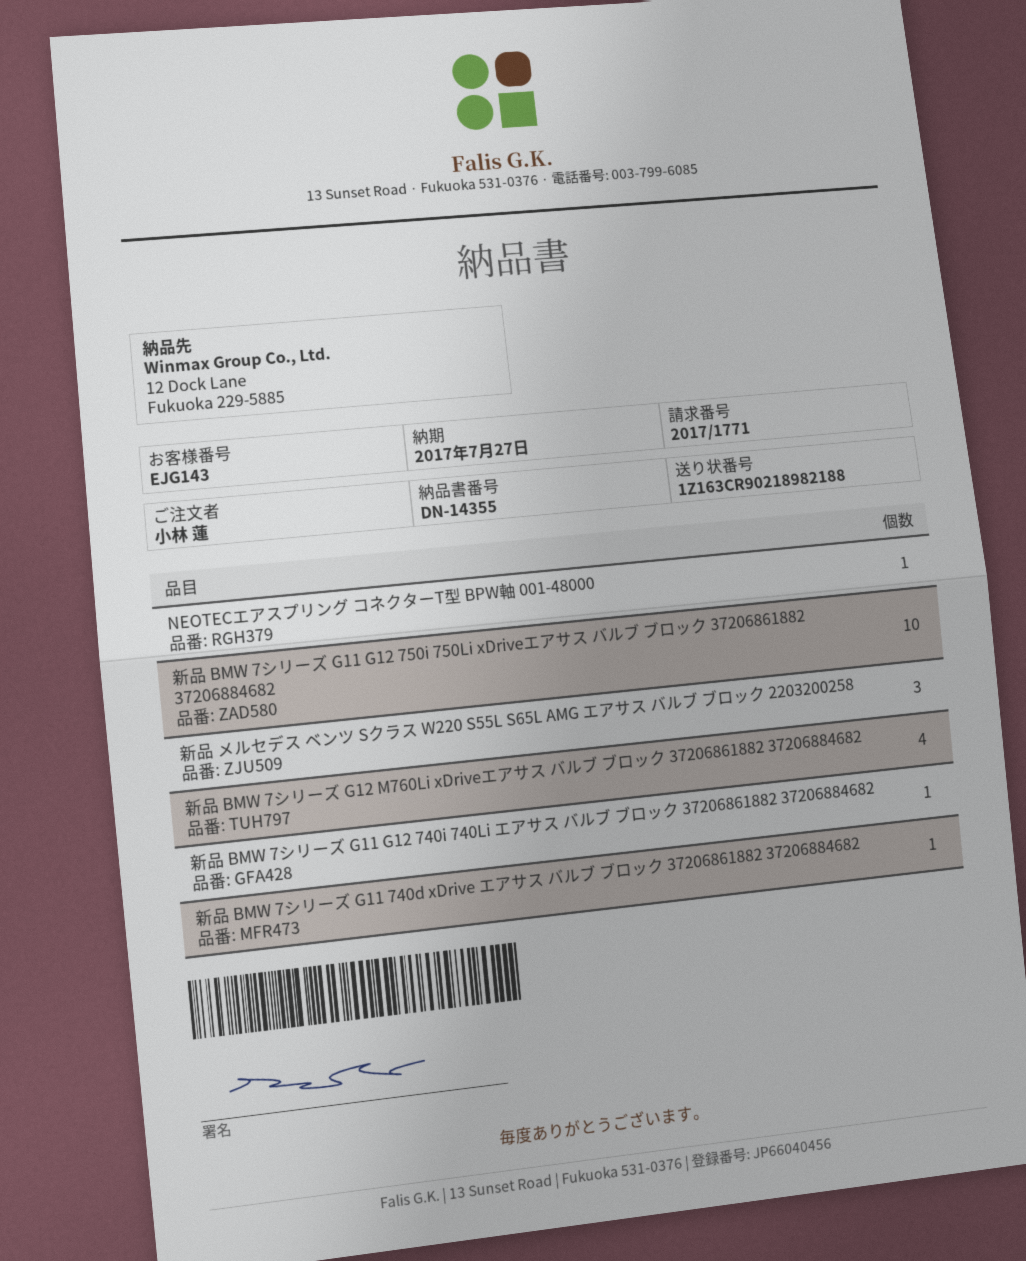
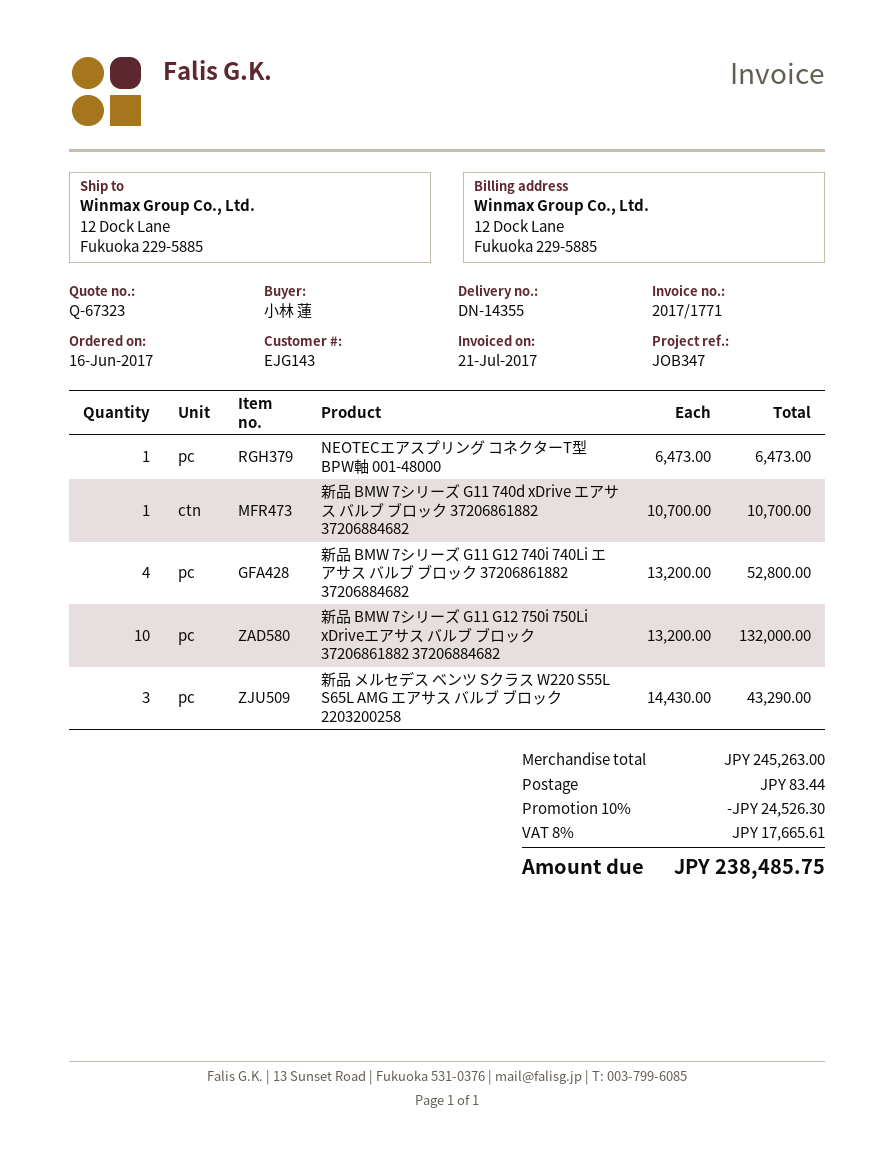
新品 BMW 7シリーズ G12 M760Li xDriveエアサス バルブ ブロック 37206861882 37206884682: 4 -> none
新品 BMW 7シリーズ G11 G12 740i 740Li エアサス バルブ ブロック 37206861882 37206884682: 1 -> 4

